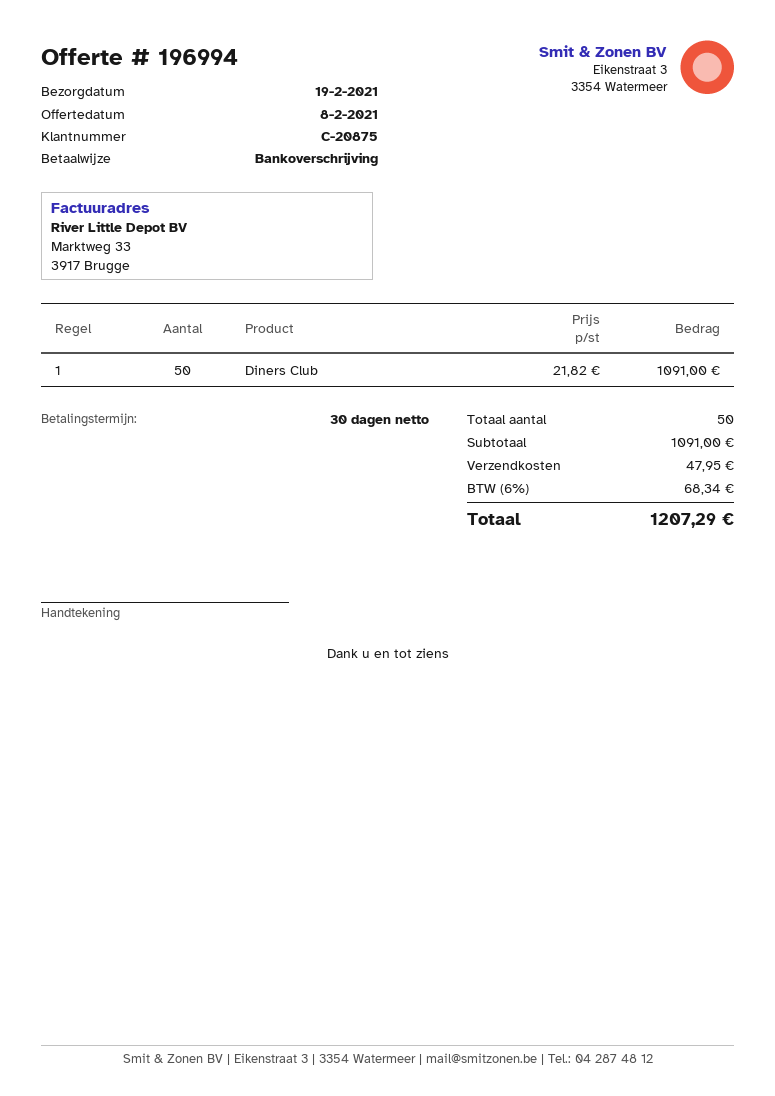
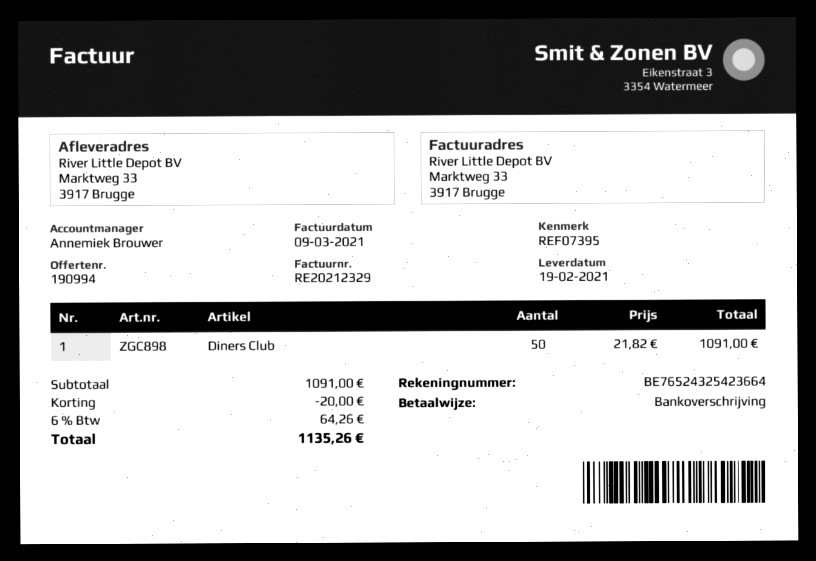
quote number: 196994 -> 190994
discount: none -> 20.00
shipping: 47.95 -> none
tax: 6% = 68.34 -> 6% = 64.26
total: 1207.29 -> 1135.26

